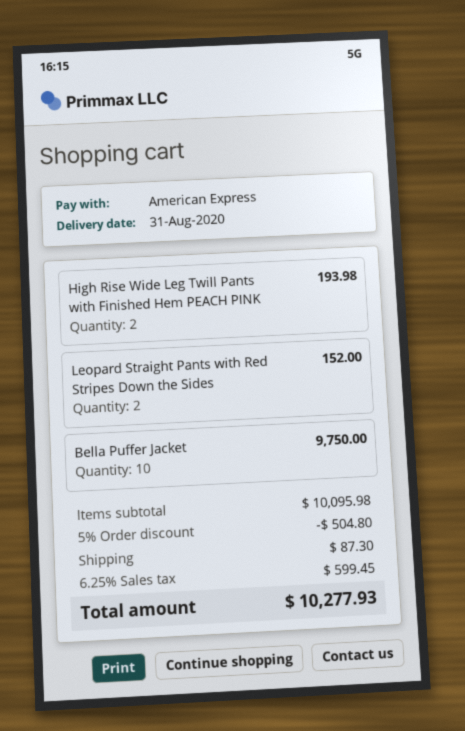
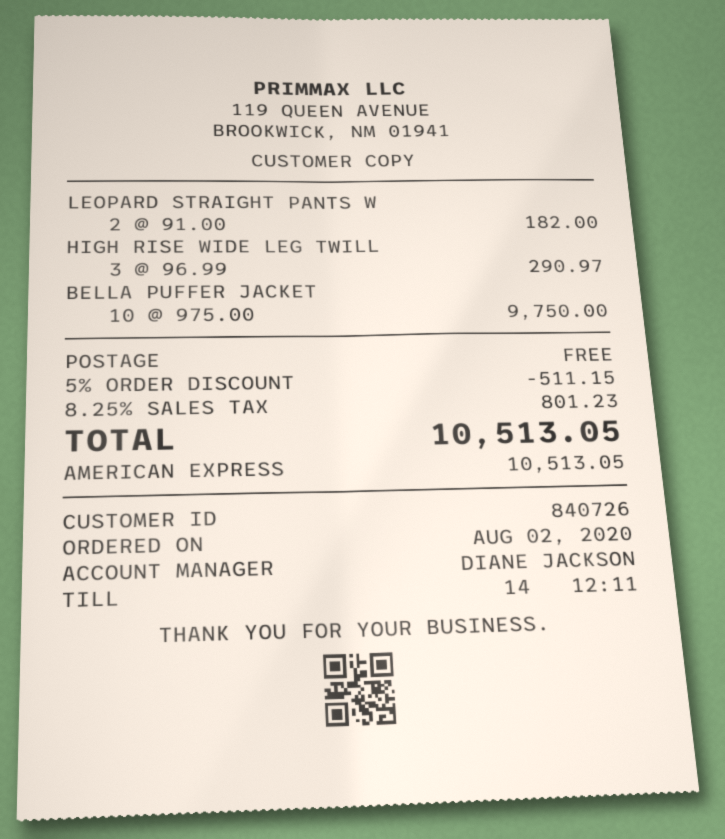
High Rise Wide Leg Twill Pants with Finished Hem PEACH PINK: 2 for 193.98 -> 3 for 290.97
Leopard Straight Pants with Red Stripes Down the Sides: 2 for 152.00 -> 2 for 182.00
discount: 5% = 504.80 -> 5% = 511.15
shipping: 87.30 -> 0.00
tax: 6.25% = 599.45 -> 8.25% = 801.23
total: 10277.93 -> 10513.05

